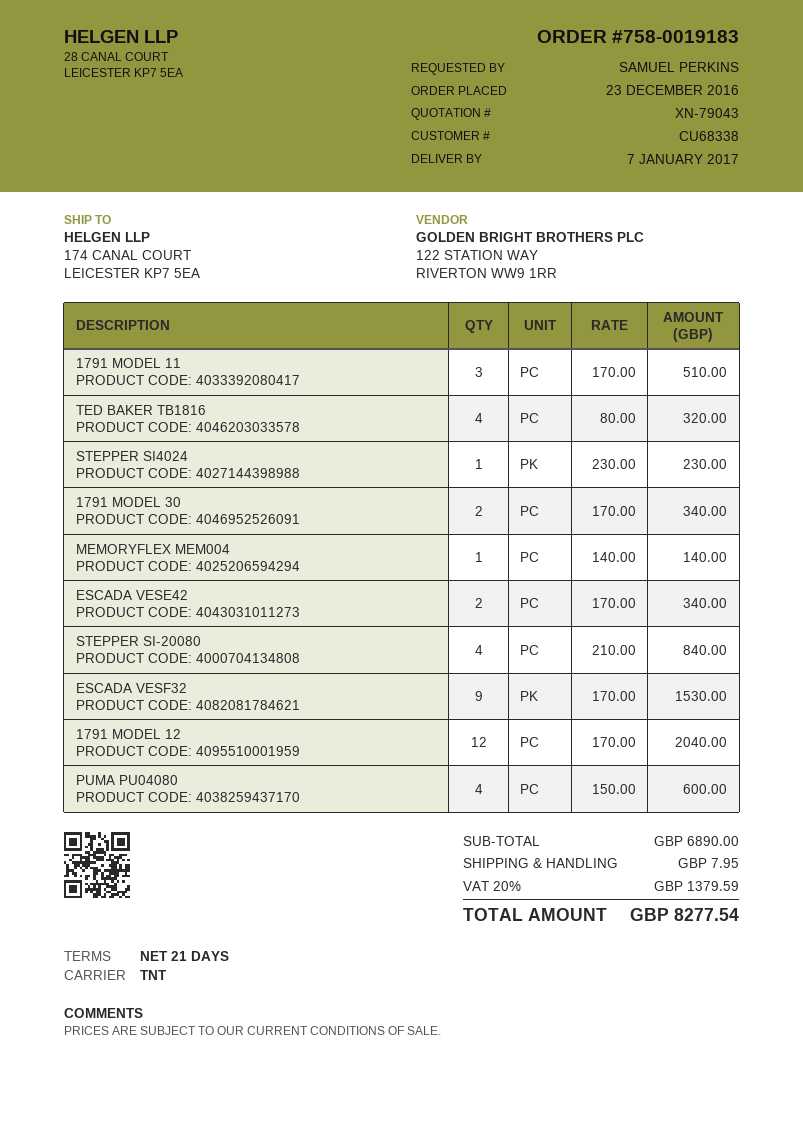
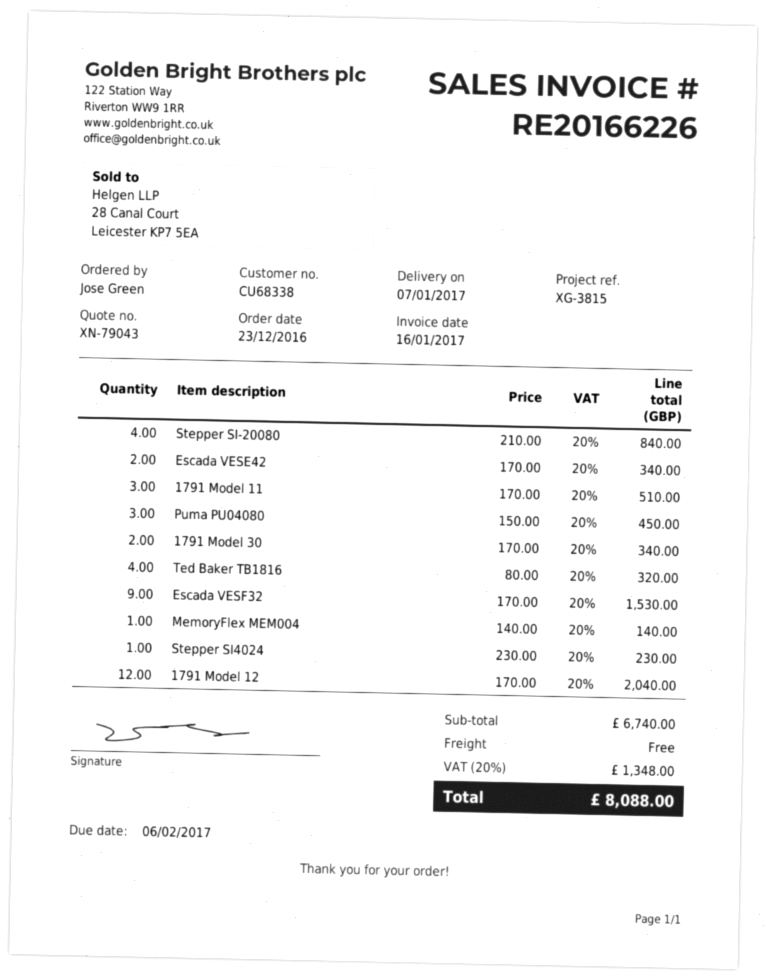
ordered by: SAMUEL PERKINS -> Jose Green
PUMA PU04080: 4 x 150.00 = 600.00 -> 3 x 150.00 = 450.00
subtotal: 6890.00 -> 6740.00
shipping: 7.95 -> 0.00
tax: 20% = 1379.59 -> 20% = 1348.00
total: 8277.54 -> 8088.00

